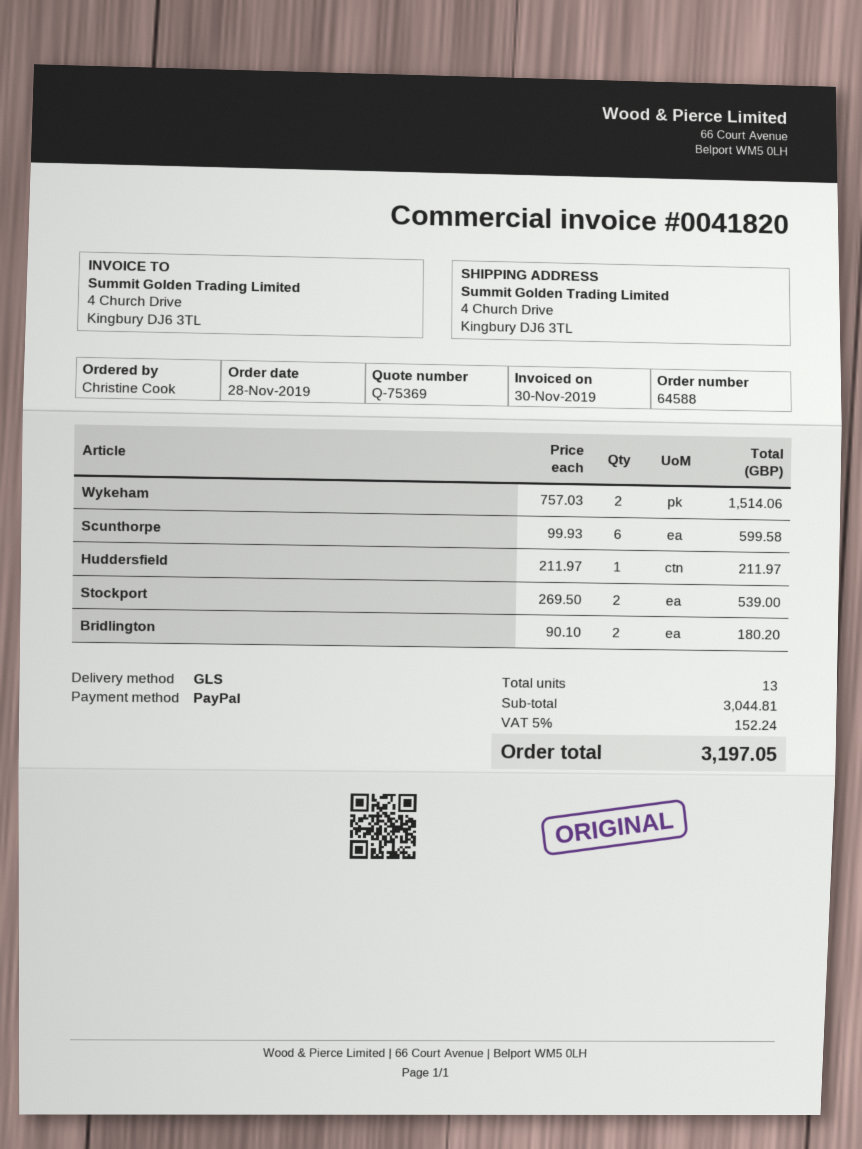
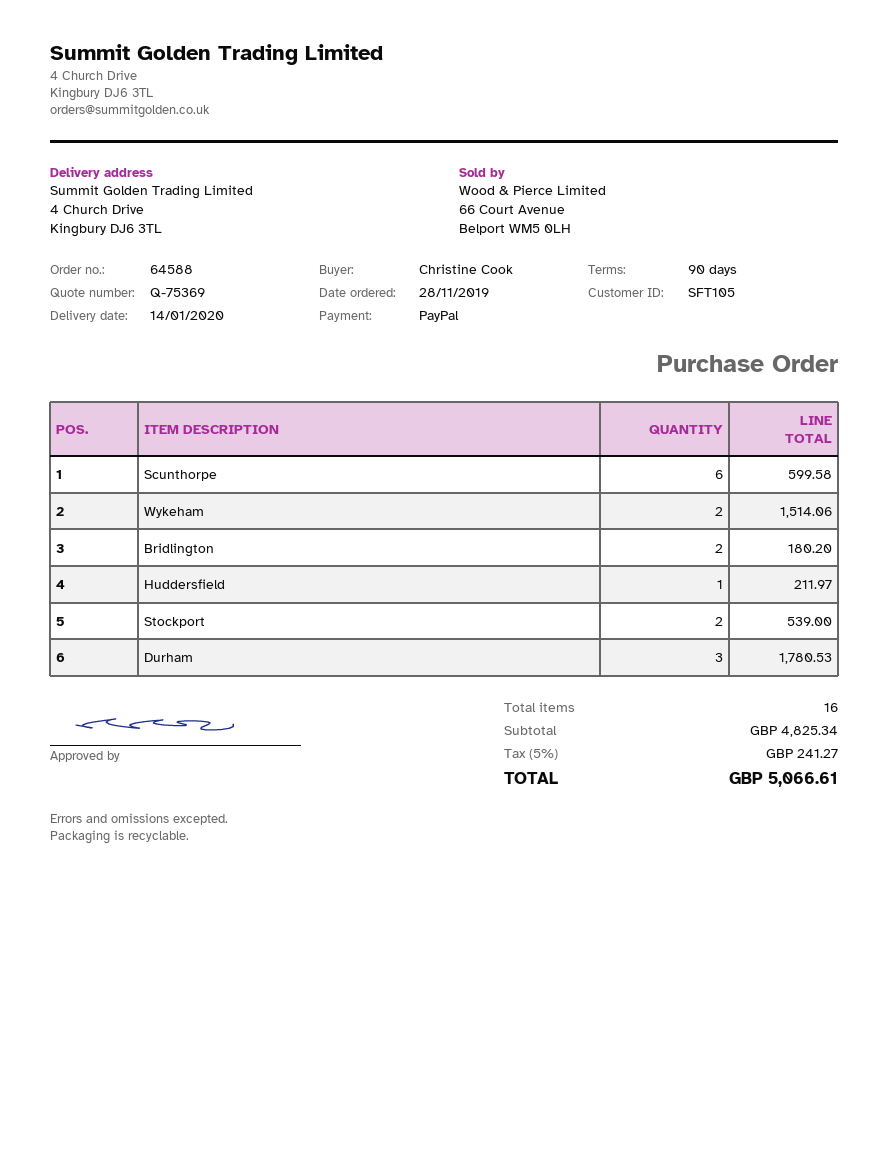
Durham: none -> 3 for 1780.53
total quantity: 13 -> 16
subtotal: 3044.81 -> 4825.34
tax: 5% = 152.24 -> 5% = 241.27
total: 3197.05 -> 5066.61

